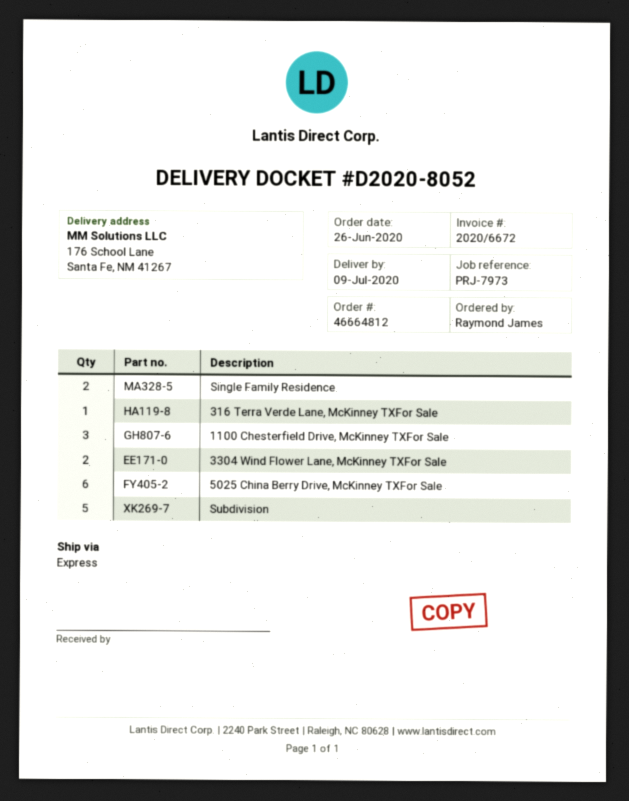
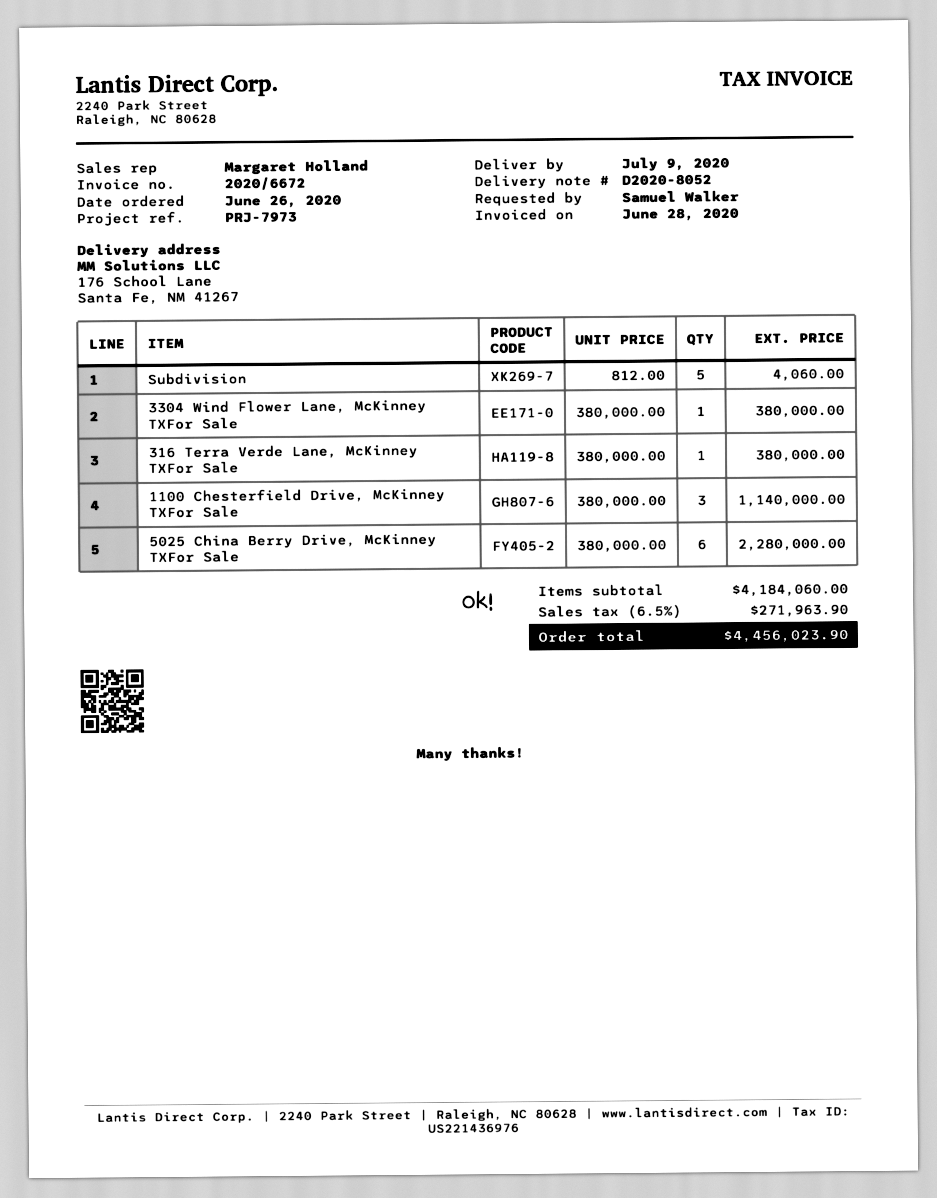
ordered by: Raymond James -> Samuel Walker
Single Family Residence: 2 -> none
3304 Wind Flower Lane, McKinney TXFor Sale: 2 -> 1

